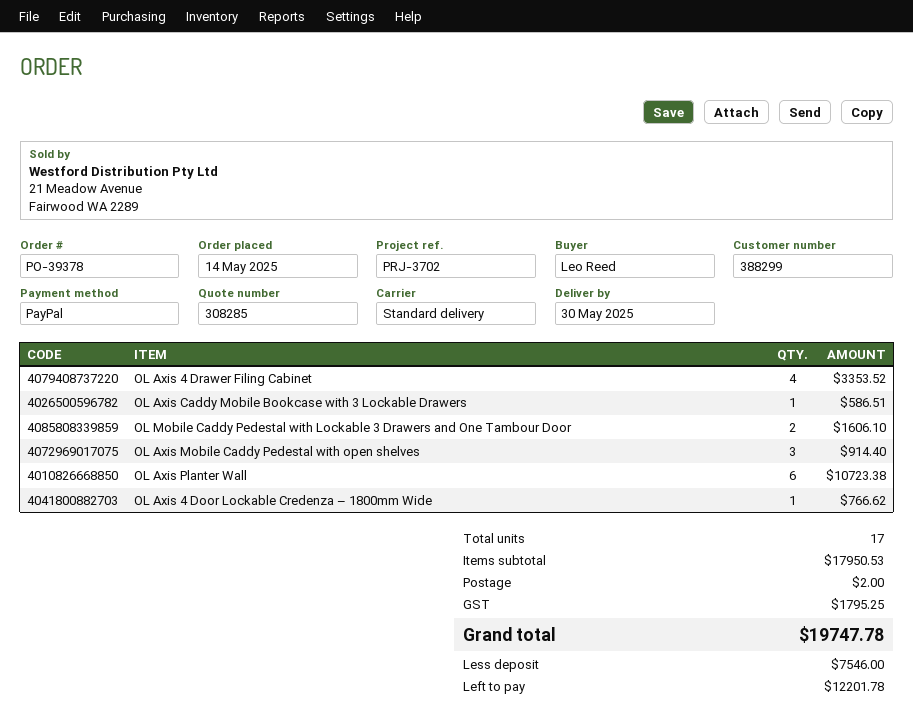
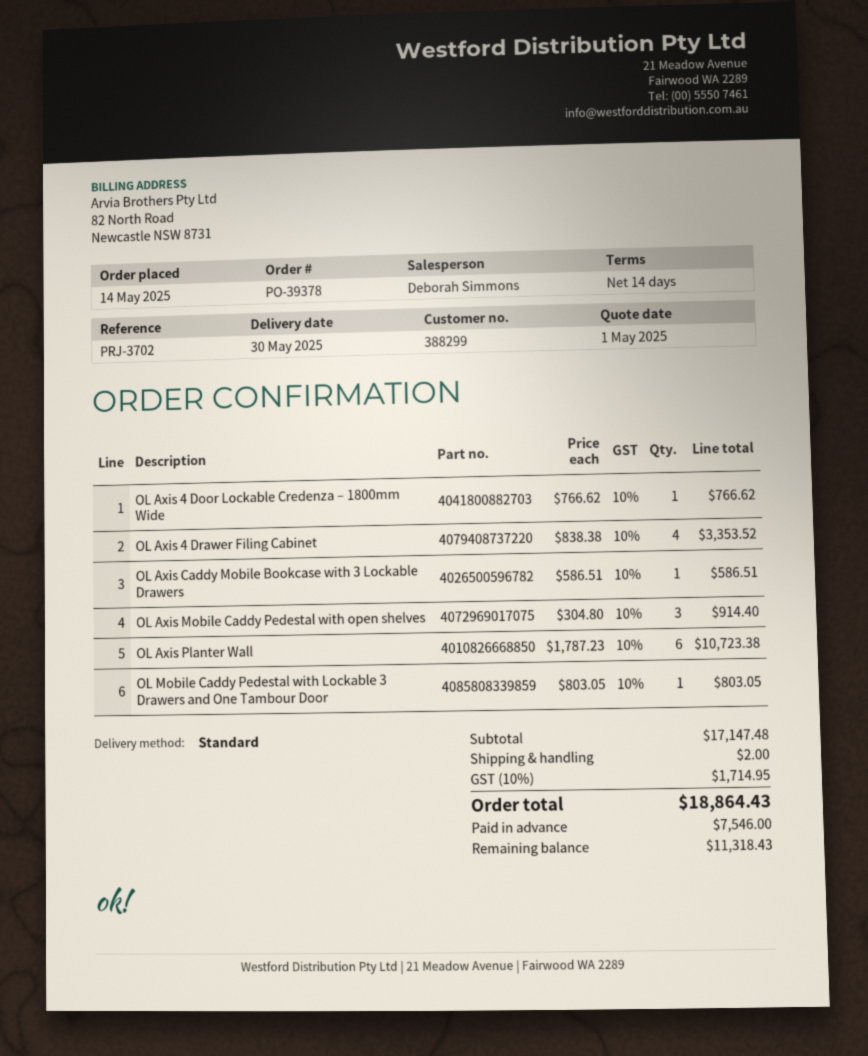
OL Mobile Caddy Pedestal with Lockable 3 Drawers and One Tambour Door: 2 for 1606.10 -> 1 for 803.05
subtotal: 17950.53 -> 17147.48
tax: 1795.25 -> 1714.95
total: 19747.78 -> 18864.43
balance: 12201.78 -> 11318.43

